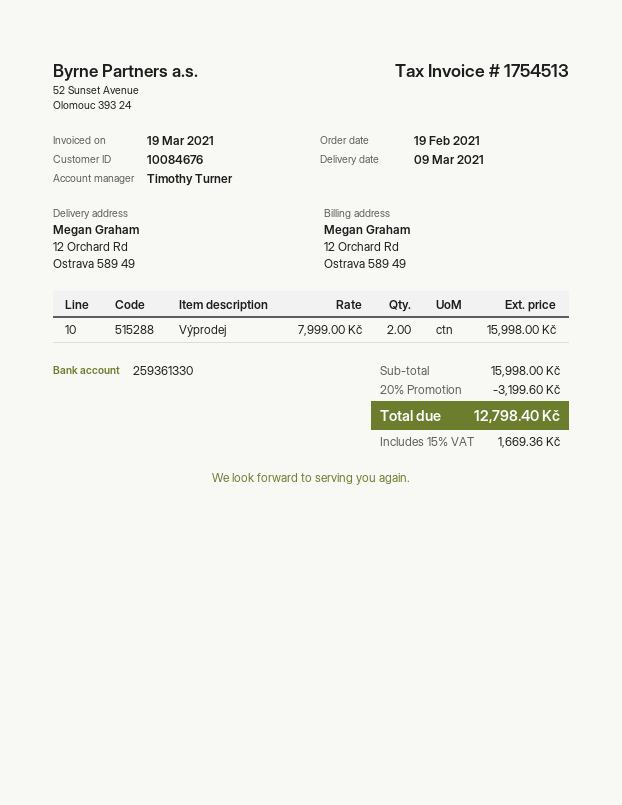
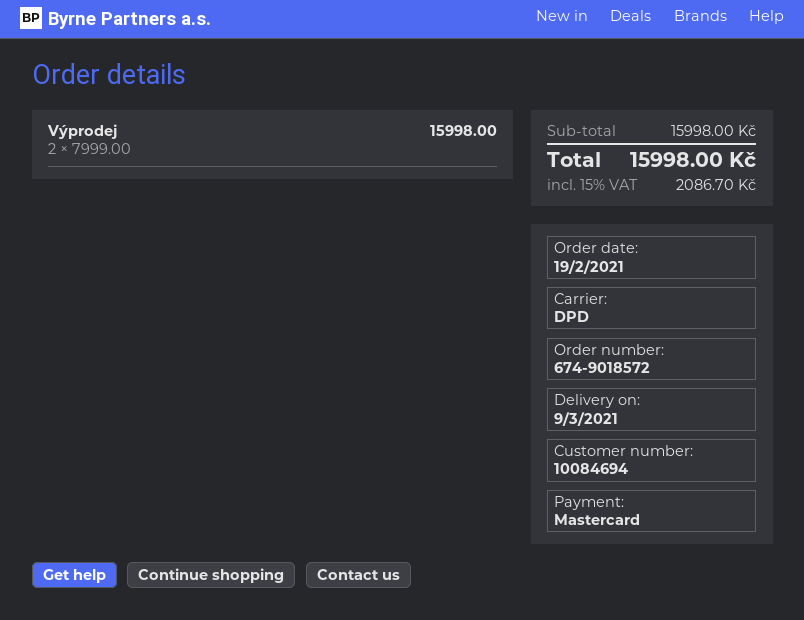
customer number: 10084676 -> 10084694
discount: 20% = 3199.60 -> none
tax: 15% = 1669.36 -> 15% = 2086.70
total: 12798.40 -> 15998.00

